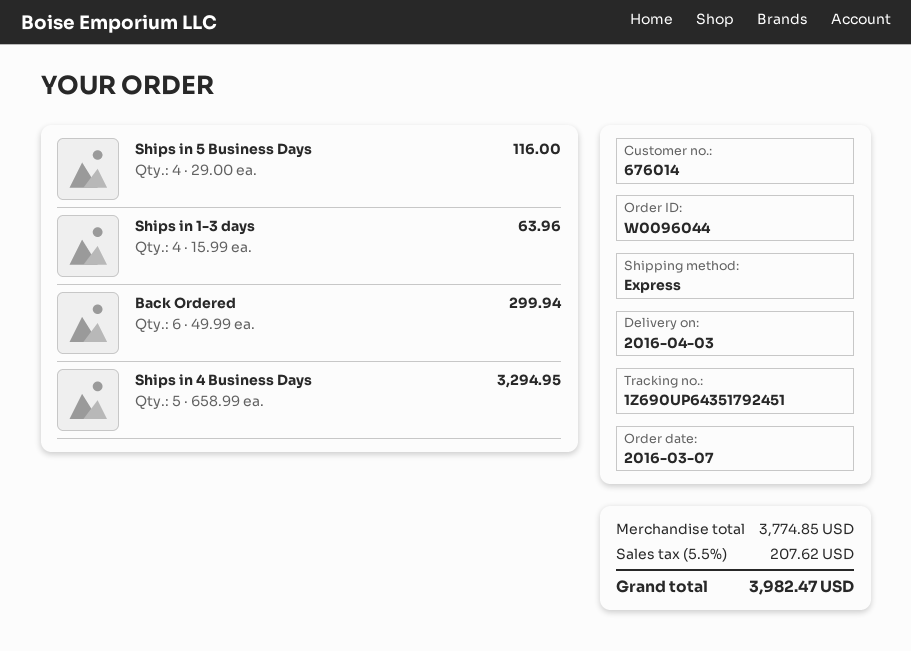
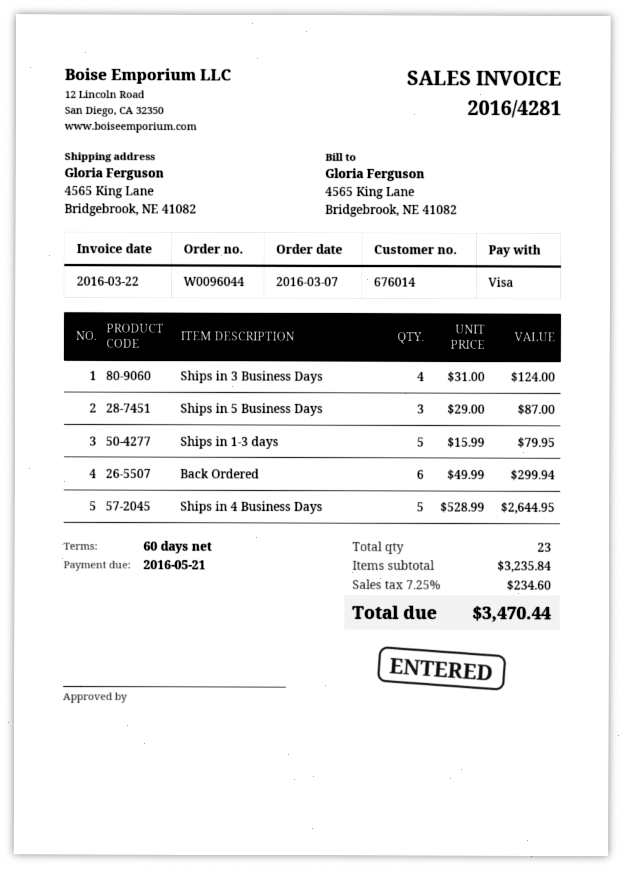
Ships in 5 Business Days: 4 x 29.00 = 116.00 -> 3 x 29.00 = 87.00
Ships in 1-3 days: 4 x 15.99 = 63.96 -> 5 x 15.99 = 79.95
Ships in 4 Business Days: 5 x 658.99 = 3294.95 -> 5 x 528.99 = 2644.95
Ships in 3 Business Days: none -> 4 x 31.00 = 124.00
subtotal: 3774.85 -> 3235.84
tax: 5.5% = 207.62 -> 7.25% = 234.60
total: 3982.47 -> 3470.44

